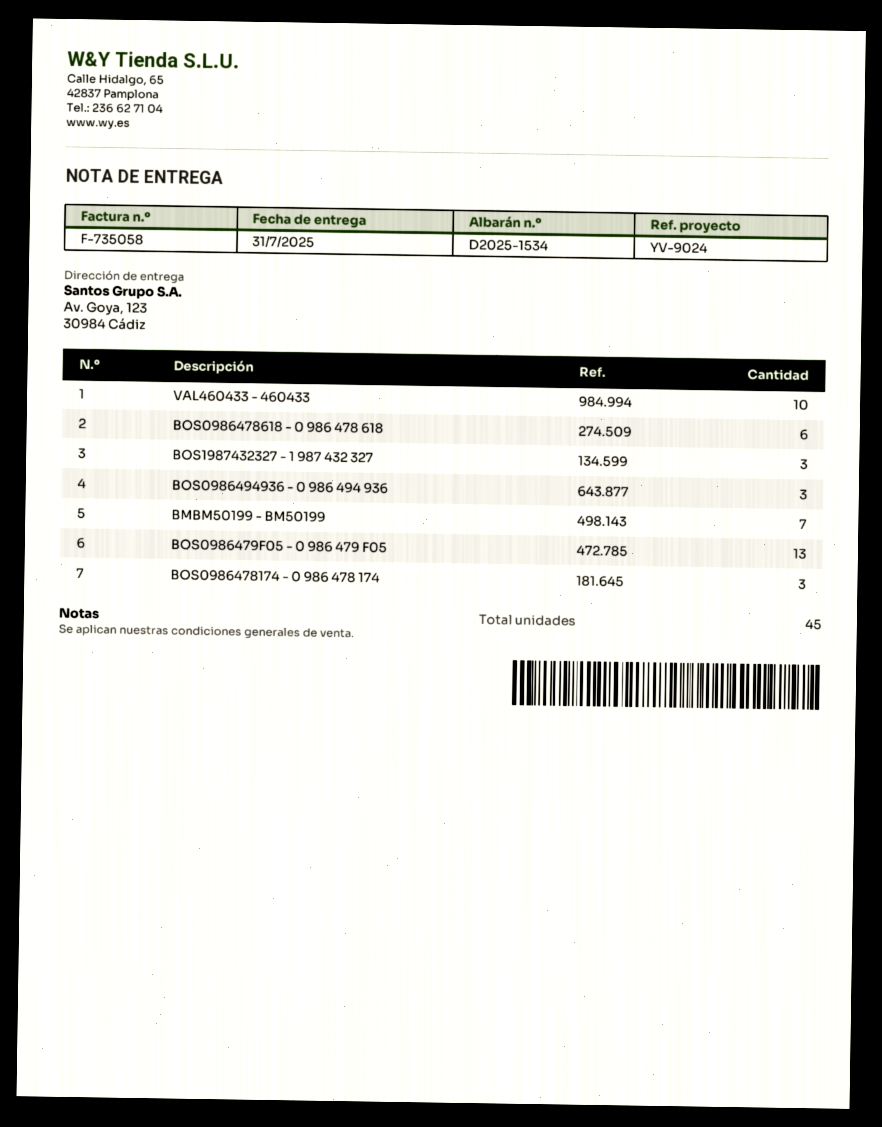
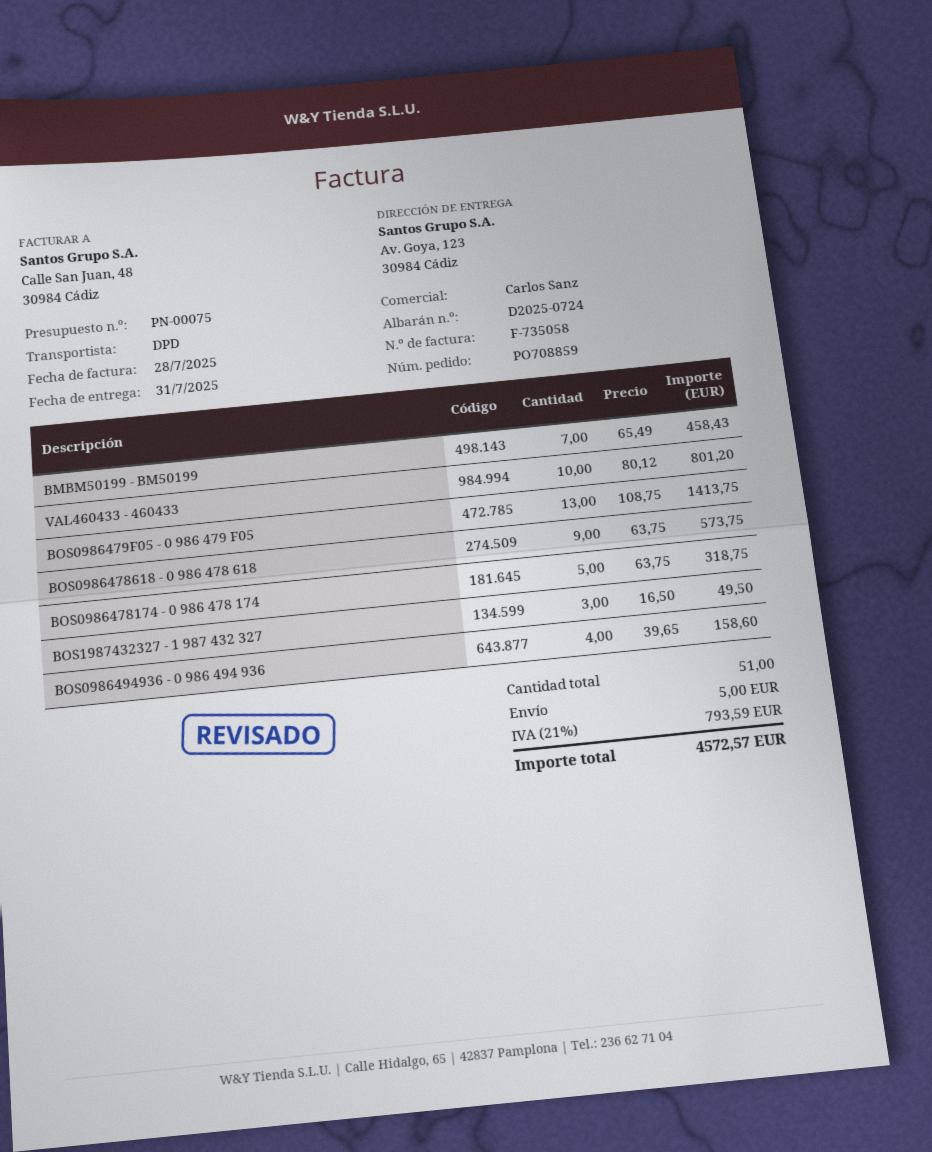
delivery note number: D2025-1534 -> D2025-0724
BOS0986478618 - 0 986 478 618: 6 -> 9
BOS0986494936 - 0 986 494 936: 3 -> 4
BOS0986478174 - 0 986 478 174: 3 -> 5
total quantity: 45 -> 51

